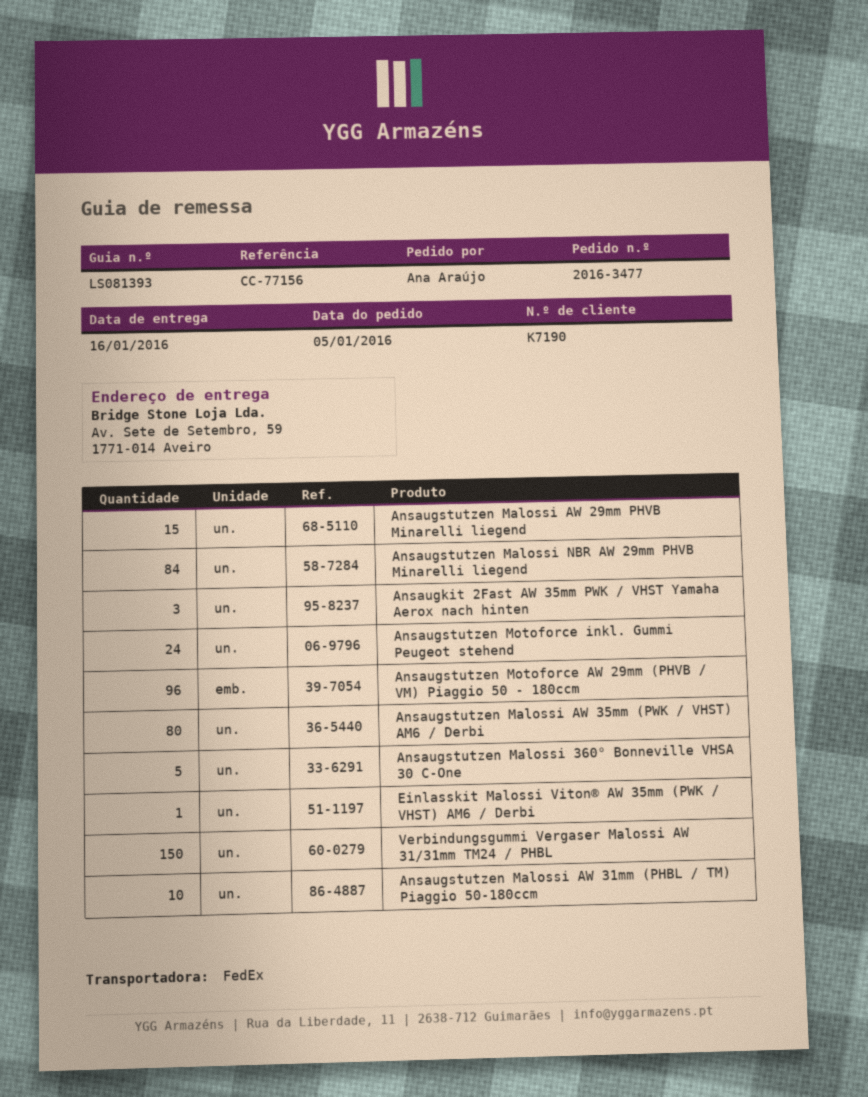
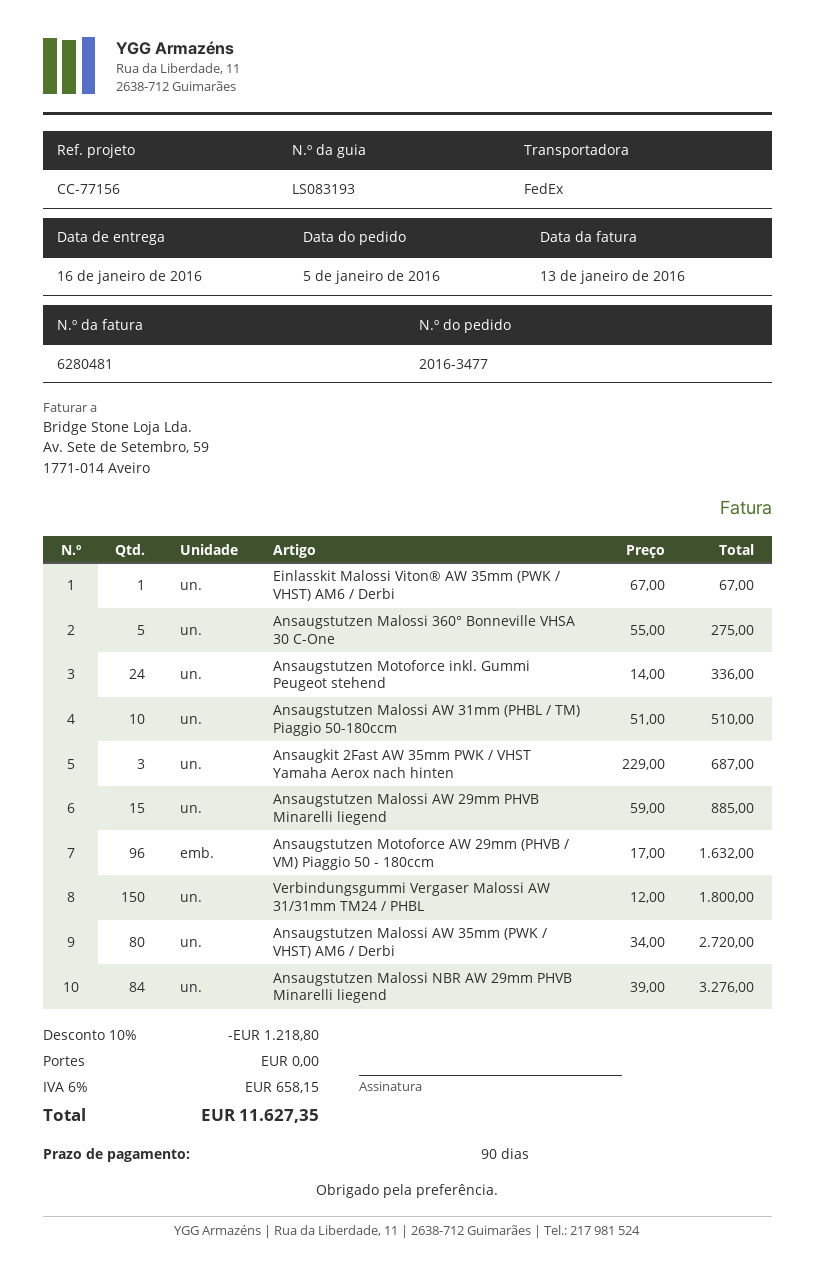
delivery note number: LS081393 -> LS083193

